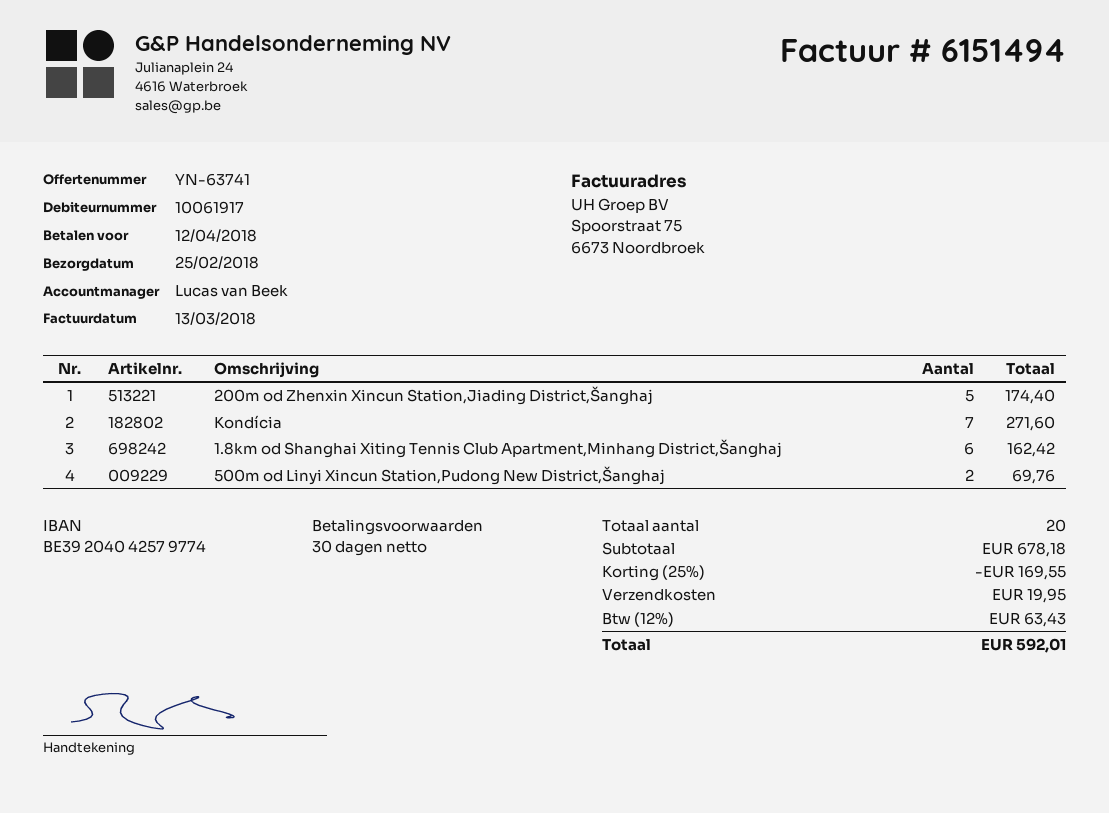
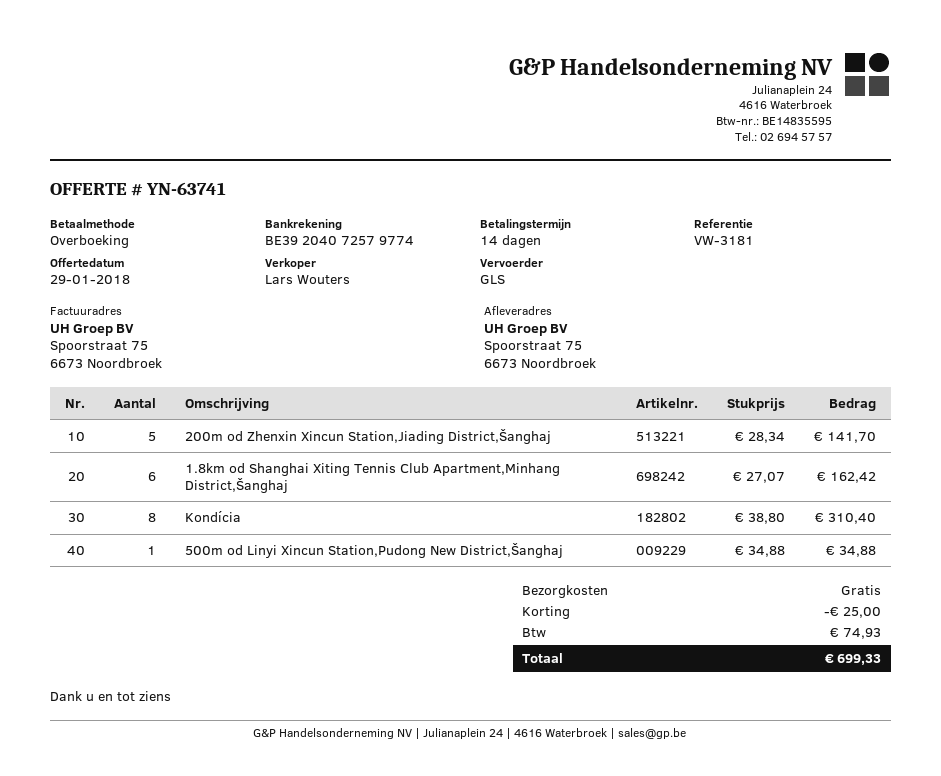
payment terms: 30 days -> 14 days
sales rep: Lucas van Beek -> Lars Wouters
bank account: BE39204042579774 -> BE39204072579774
200m od Zhenxin Xincun Station,Jiading District,Šanghaj: 5 for 174.40 -> 5 for 141.70
Kondícia: 7 for 271.60 -> 8 for 310.40
500m od Linyi Xincun Station,Pudong New District,Šanghaj: 2 for 69.76 -> 1 for 34.88
discount: 169.55 -> 25.00
shipping: 19.95 -> 0.00
tax: 63.43 -> 74.93
total: 592.01 -> 699.33

